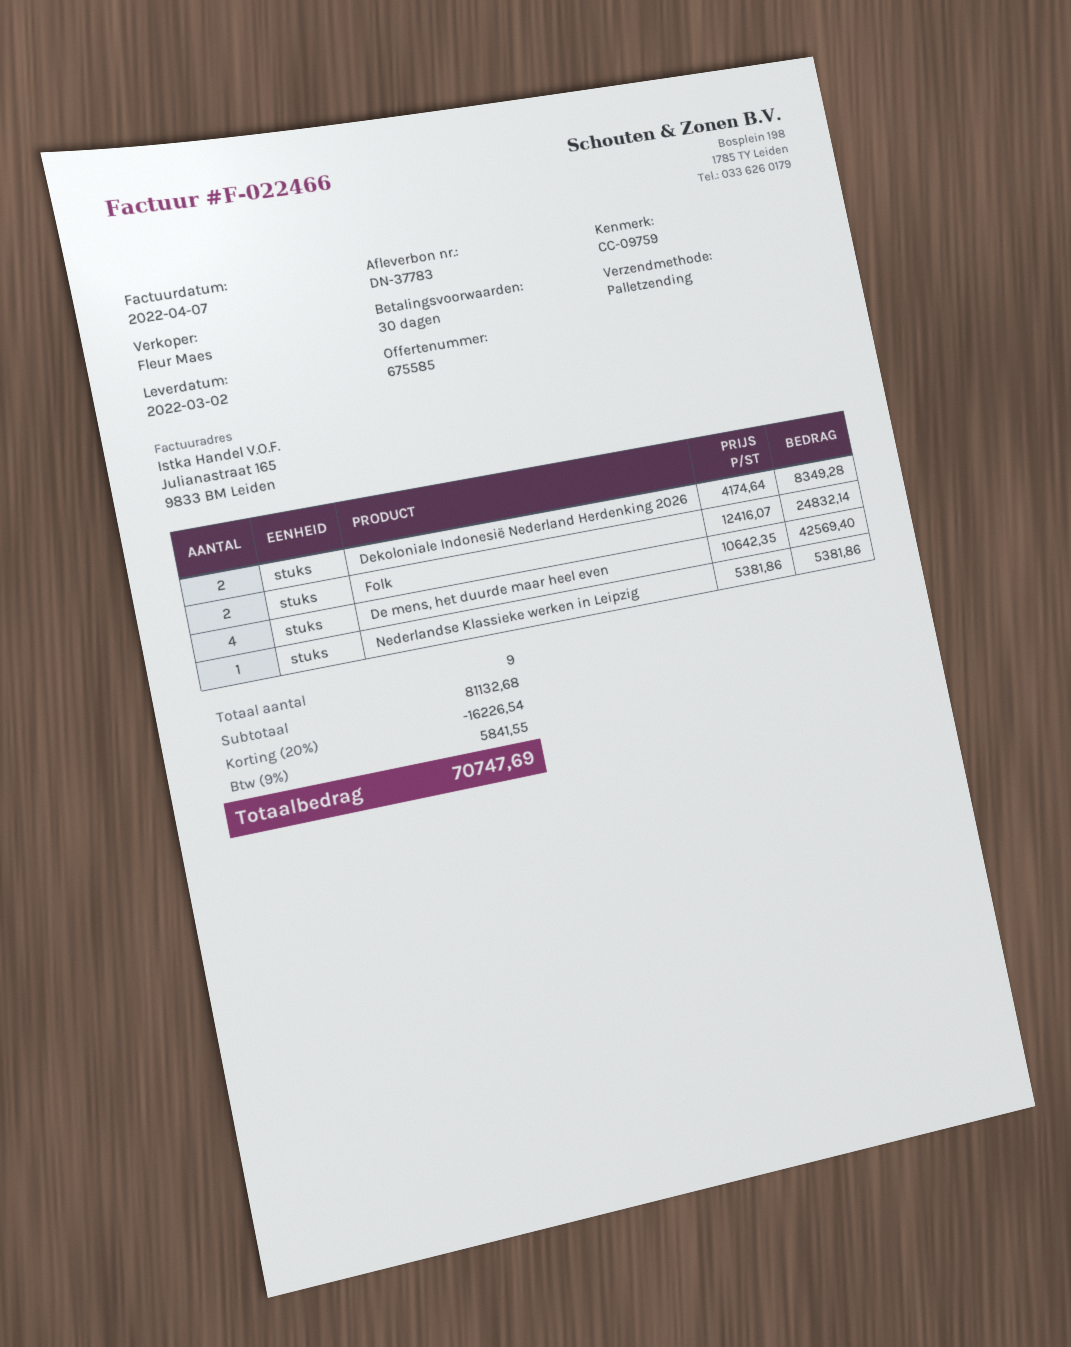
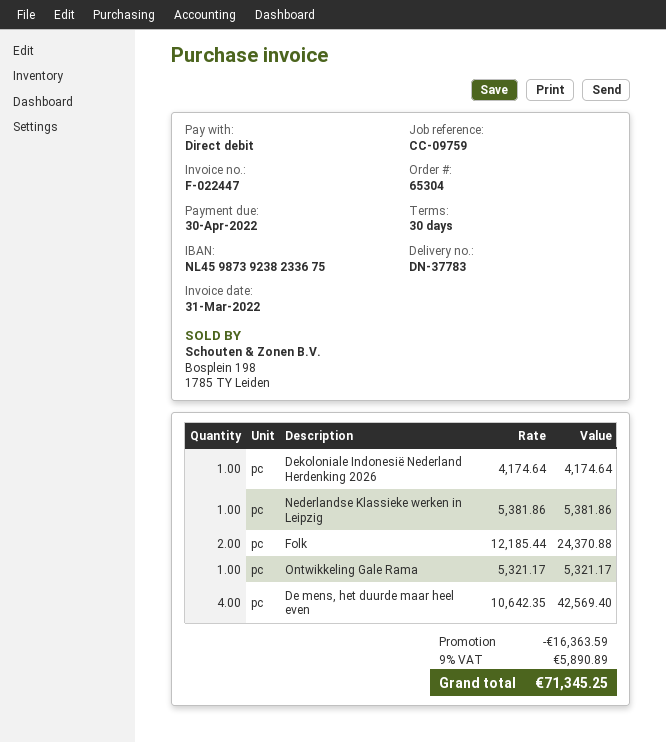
invoice number: F-022466 -> F-022447
invoice date: 2022-04-07 -> 2022-03-31
Dekoloniale Indonesië Nederland Herdenking 2026: 2 x 4174.64 = 8349.28 -> 1 x 4174.64 = 4174.64
Folk: 2 x 12416.07 = 24832.14 -> 2 x 12185.44 = 24370.88
Ontwikkeling Gale Rama: none -> 1 x 5321.17 = 5321.17
discount: 16226.54 -> 16363.59
tax: 9% = 5841.55 -> 9% = 5890.89
total: 70747.69 -> 71345.25

